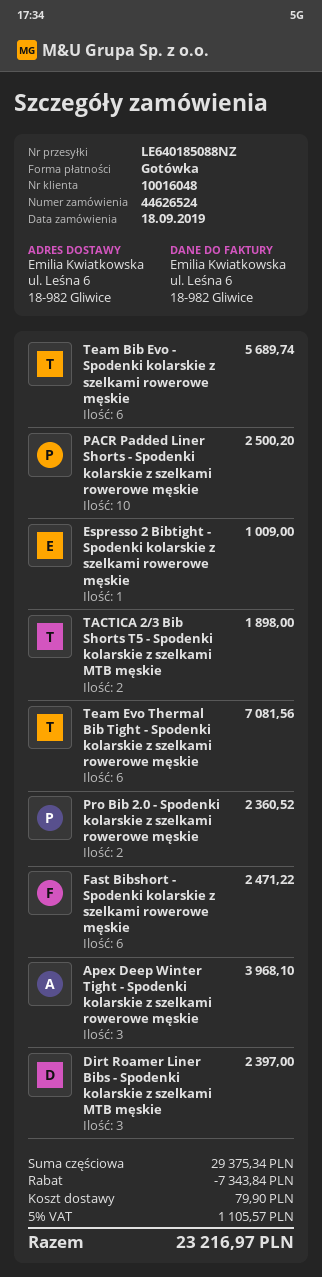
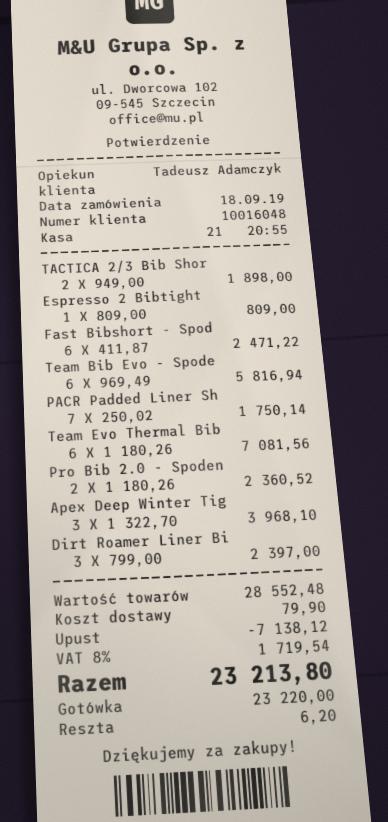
Team Bib Evo - Spodenki kolarskie z szelkami rowerowe męskie: 6 for 5689.74 -> 6 for 5816.94
PACR Padded Liner Shorts - Spodenki kolarskie z szelkami rowerowe męskie: 10 for 2500.20 -> 7 for 1750.14
Espresso 2 Bibtight - Spodenki kolarskie z szelkami rowerowe męskie: 1 for 1009.00 -> 1 for 809.00
subtotal: 29375.34 -> 28552.48
discount: 7343.84 -> 7138.12
tax: 5% = 1105.57 -> 8% = 1719.54
total: 23216.97 -> 23213.80

